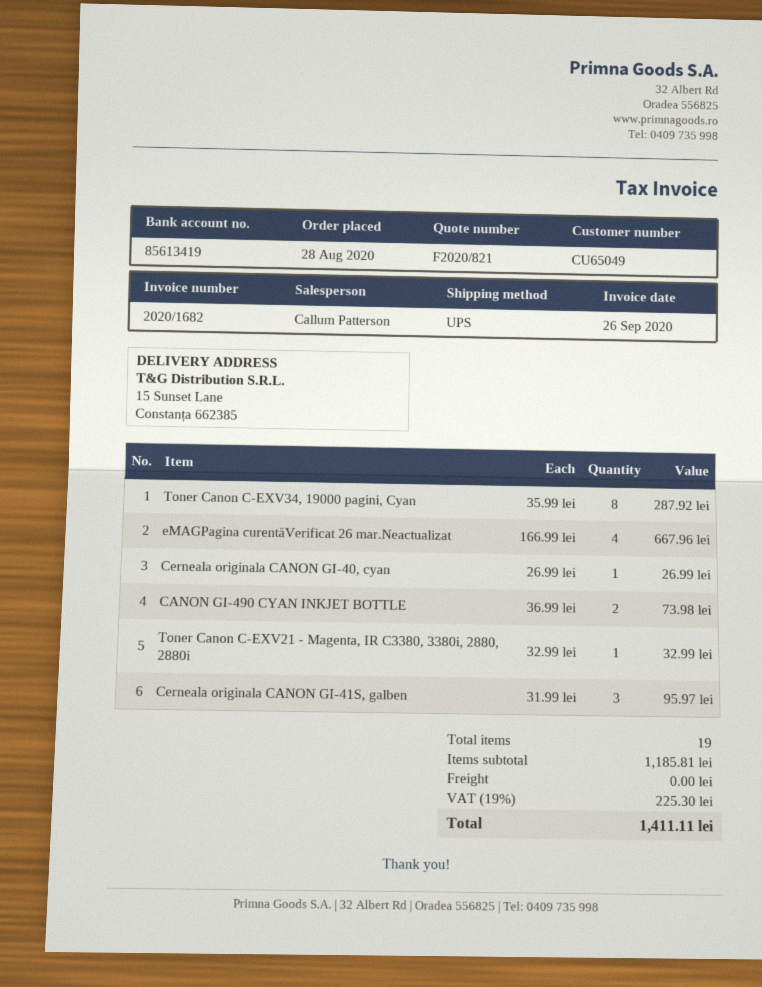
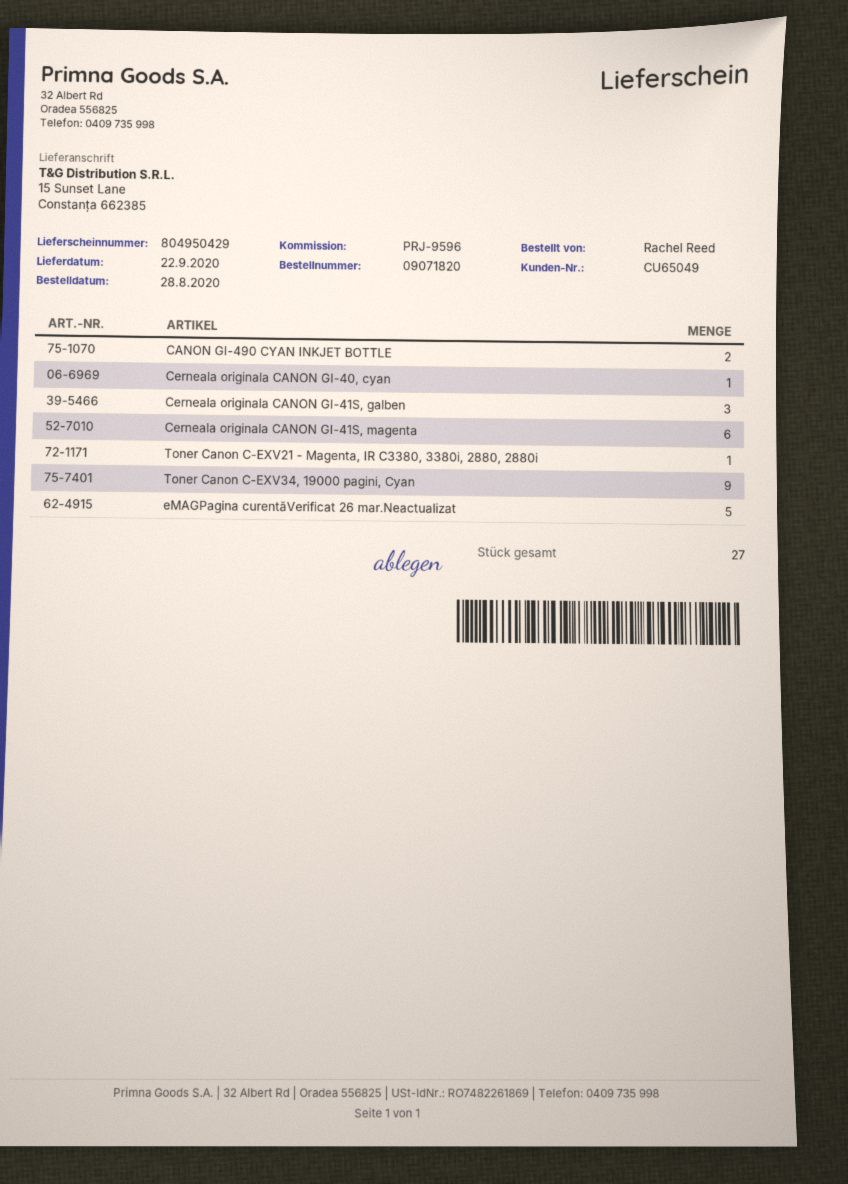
Toner Canon C-EXV34, 19000 pagini, Cyan: 8 -> 9
eMAGPagina curentăVerificat 26 mar.Neactualizat: 4 -> 5
Cerneala originala CANON GI-41S, magenta: none -> 6
total quantity: 19 -> 27

